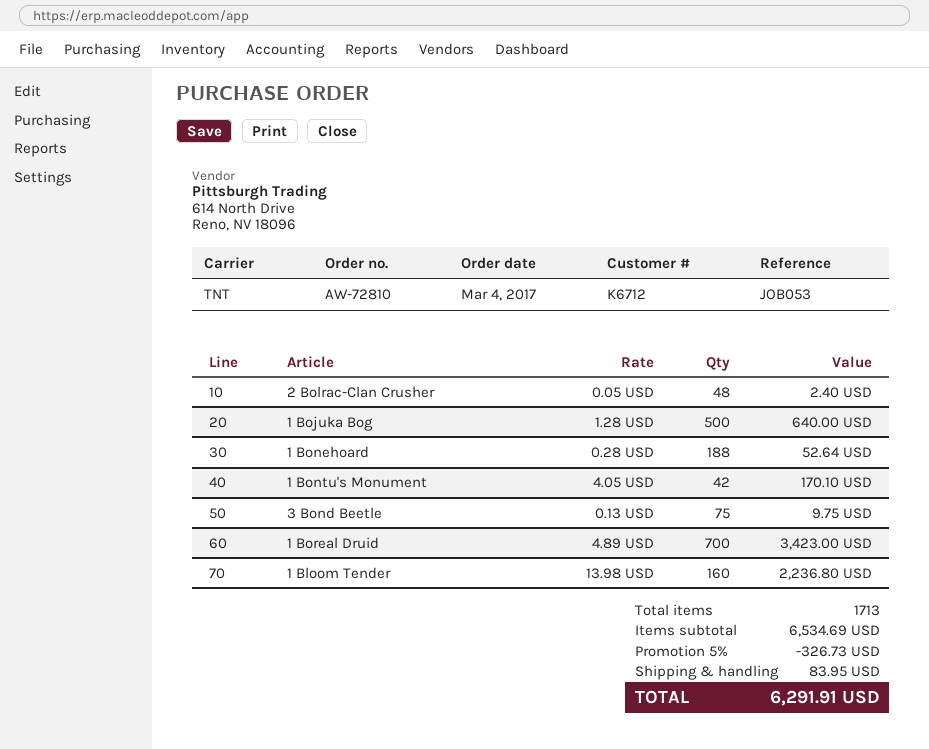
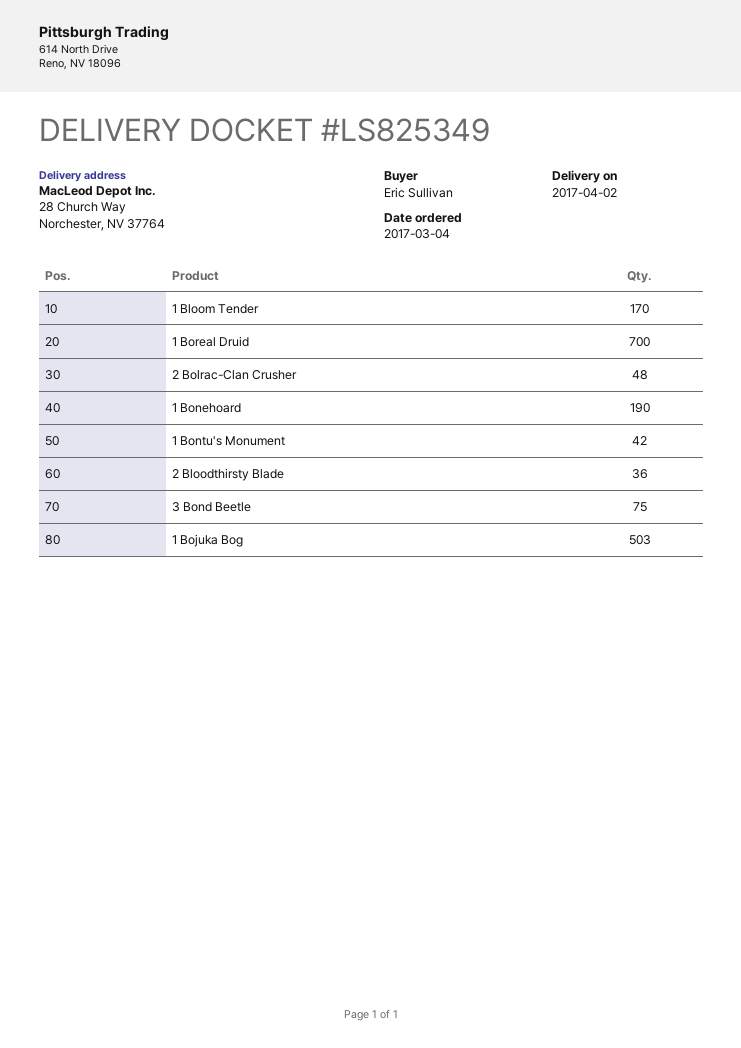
1 Bojuka Bog: 500 -> 503
1 Bonehoard: 188 -> 190
1 Bloom Tender: 160 -> 170
2 Bloodthirsty Blade: none -> 36

